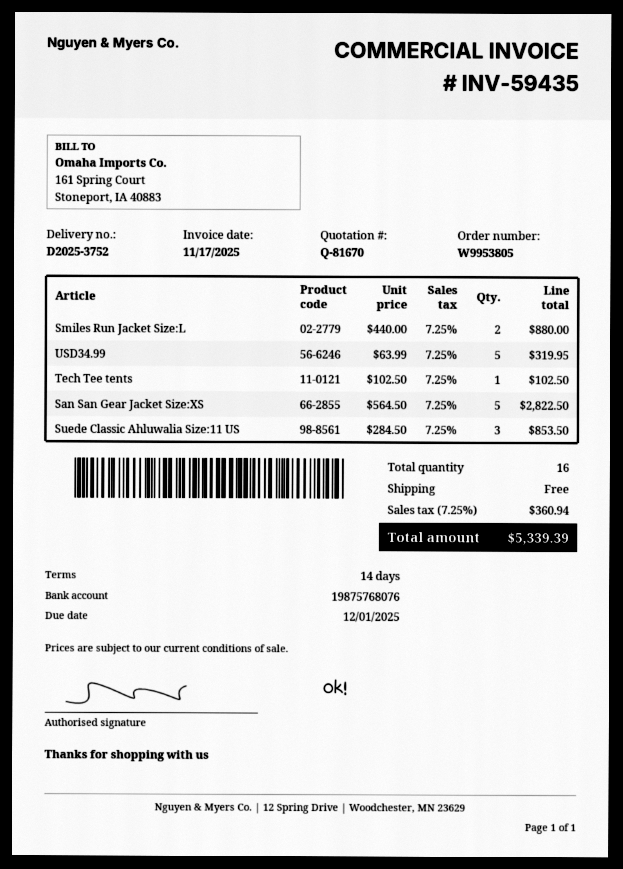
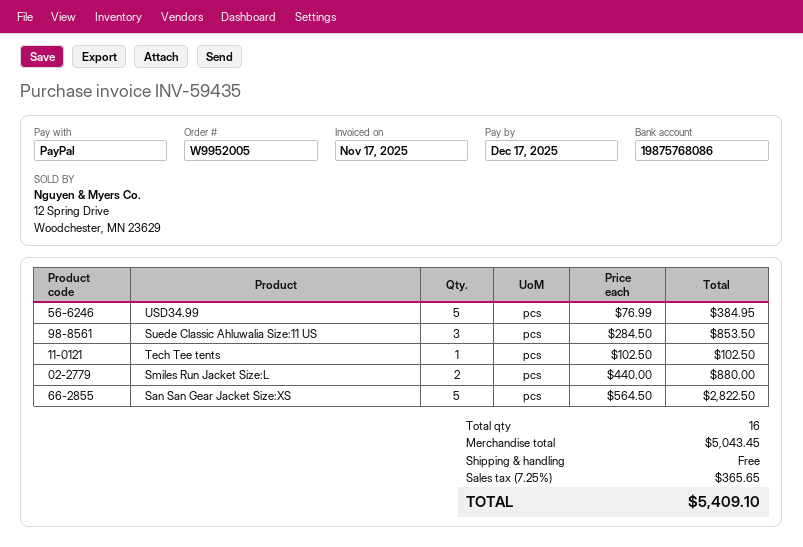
order number: W9953805 -> W9952005
due date: 2025-12-01 -> 2025-12-17
bank account: 19875768076 -> 19875768086
USD34.99: 5 x 63.99 = 319.95 -> 5 x 76.99 = 384.95
tax: 7.25% = 360.94 -> 7.25% = 365.65
total: 5339.39 -> 5409.10

